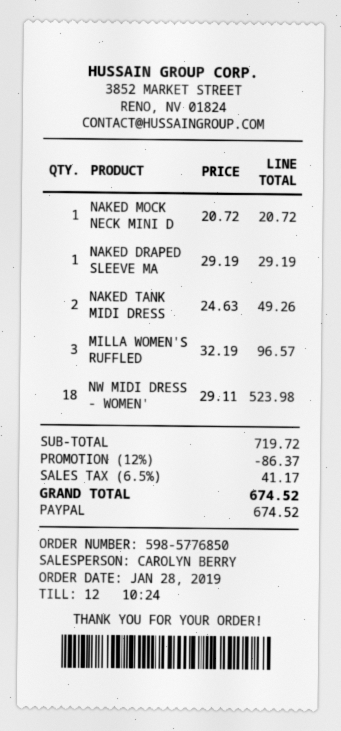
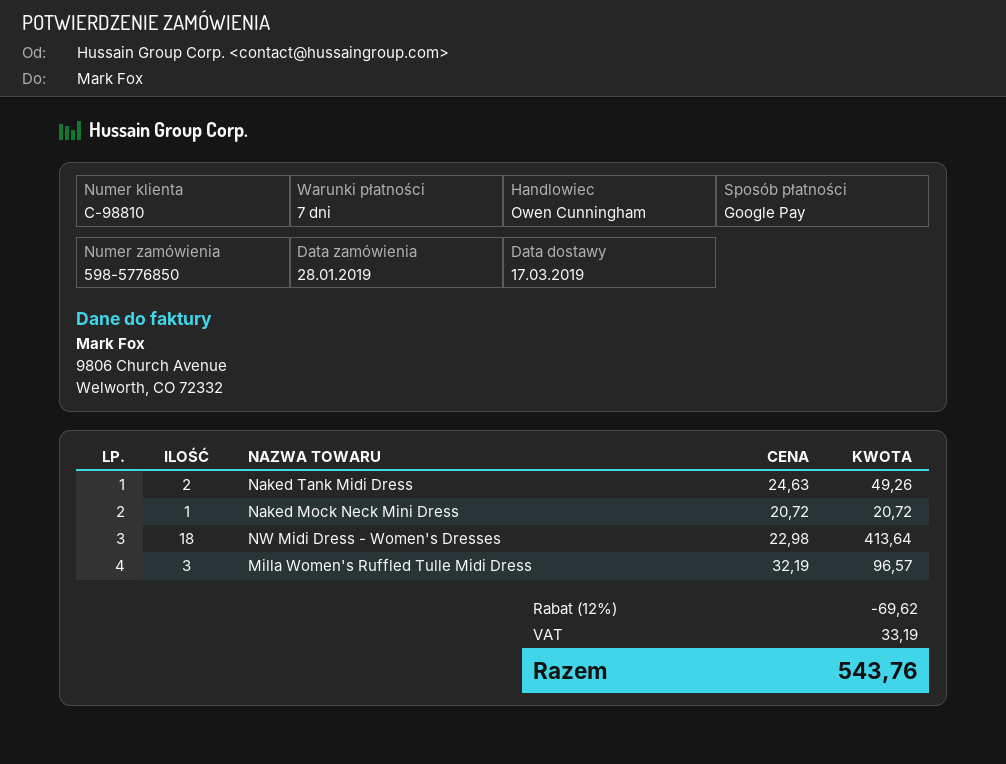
sales rep: CAROLYN BERRY -> Owen Cunningham
payment method: PayPal -> Google Pay
NAKED DRAPED SLEEVE MA: 1 x 29.19 = 29.19 -> none
NW MIDI DRESS - WOMEN': 18 x 29.11 = 523.98 -> 18 x 22.98 = 413.64
discount: 12% = 86.37 -> 12% = 69.62
tax: 41.17 -> 33.19
total: 674.52 -> 543.76

